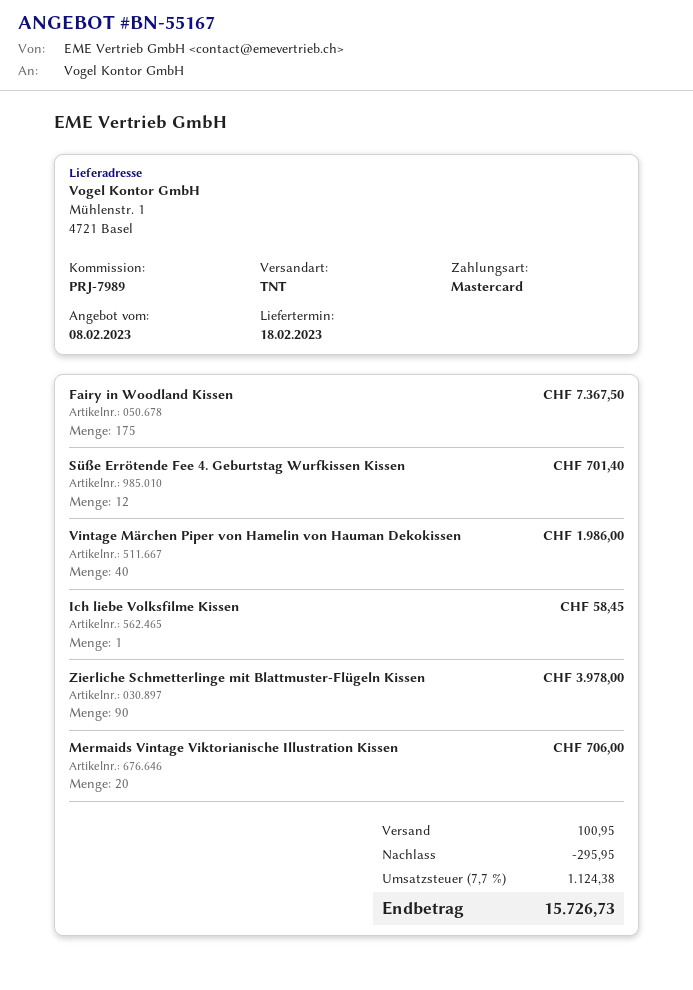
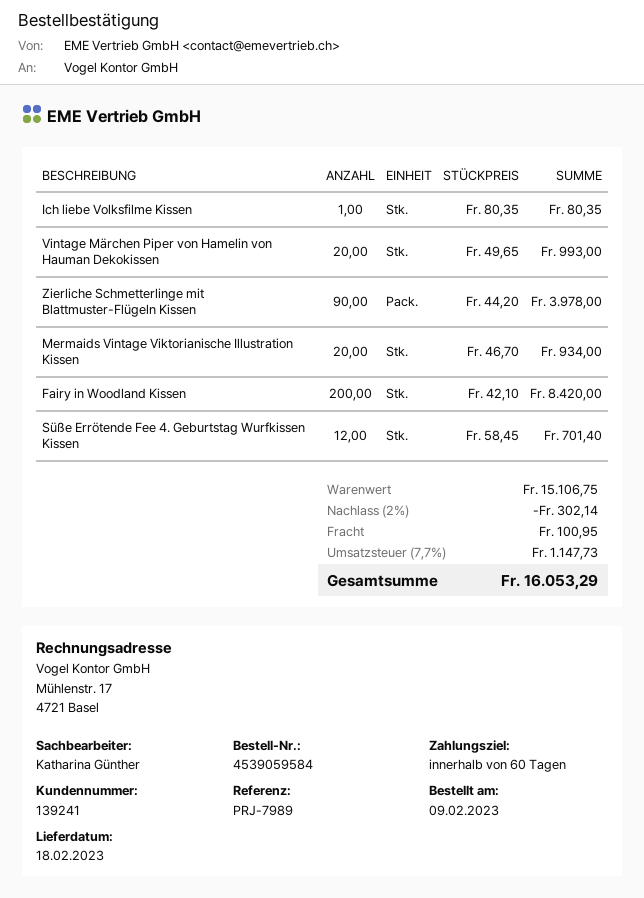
Fairy in Woodland Kissen: 175 for 7367.50 -> 200 for 8420.00
Vintage Märchen Piper von Hamelin von Hauman Dekokissen: 40 for 1986.00 -> 20 for 993.00
Ich liebe Volksfilme Kissen: 1 for 58.45 -> 1 for 80.35
Mermaids Vintage Viktorianische Illustration Kissen: 20 for 706.00 -> 20 for 934.00
discount: 295.95 -> 302.14
tax: 7.7% = 1124.38 -> 7.7% = 1147.73
total: 15726.73 -> 16053.29

